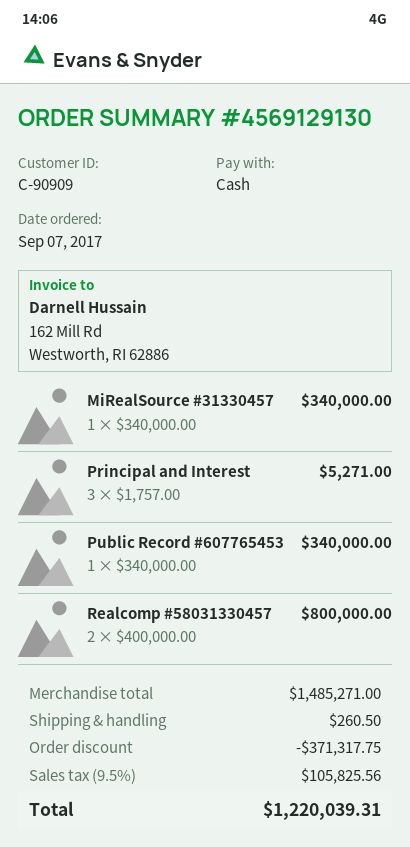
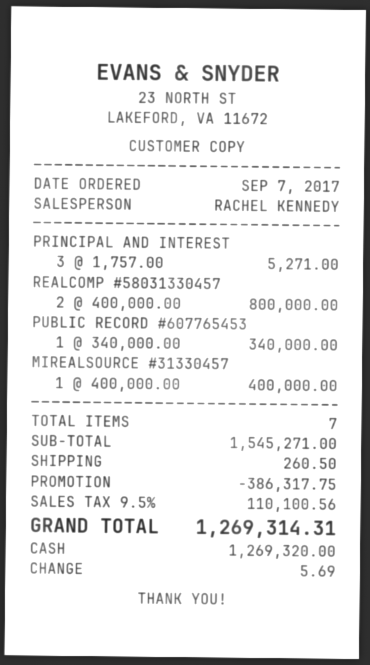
MiRealSource #31330457: 1 x 340000.00 = 340000.00 -> 1 x 400000.00 = 400000.00
subtotal: 1485271.00 -> 1545271.00
discount: 371317.75 -> 386317.75
tax: 9.5% = 105825.56 -> 9.5% = 110100.56
total: 1220039.31 -> 1269314.31

